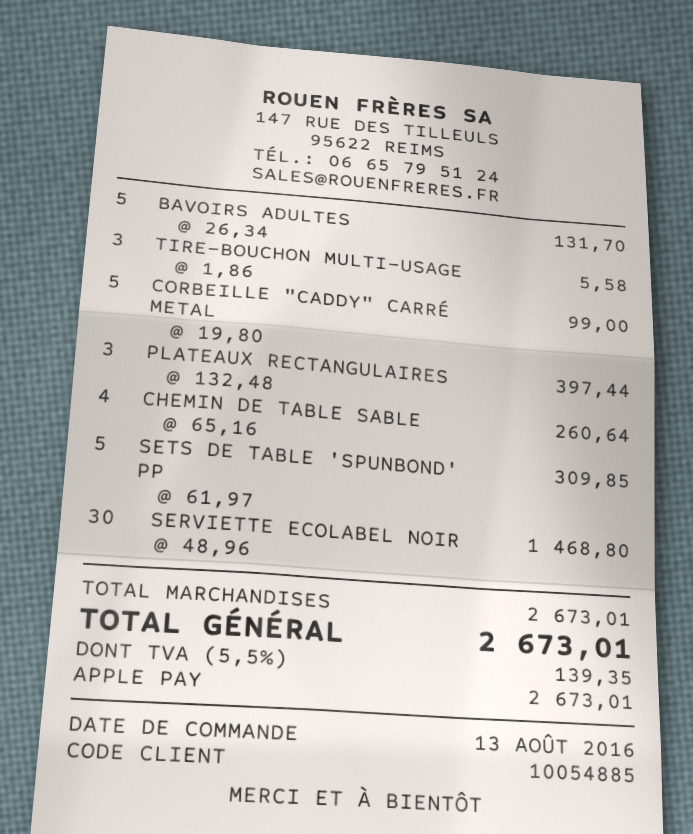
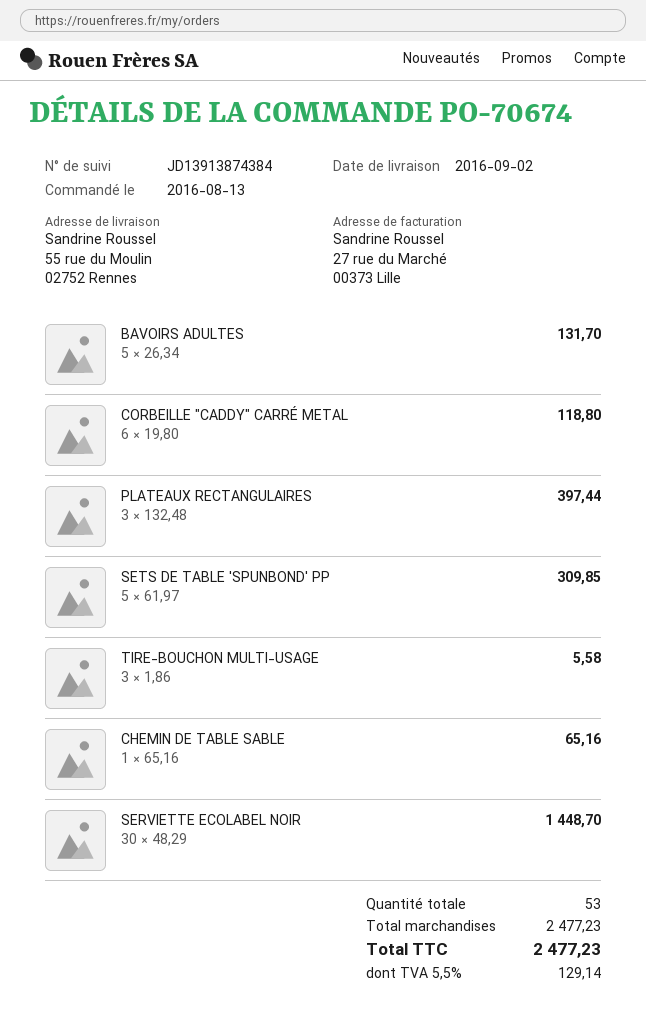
CORBEILLE "CADDY" CARRÉ METAL: 5 x 19.80 = 99.00 -> 6 x 19.80 = 118.80
CHEMIN DE TABLE SABLE: 4 x 65.16 = 260.64 -> 1 x 65.16 = 65.16
SERVIETTE ECOLABEL NOIR: 30 x 48.96 = 1468.80 -> 30 x 48.29 = 1448.70
subtotal: 2673.01 -> 2477.23
tax: 5.5% = 139.35 -> 5.5% = 129.14
total: 2673.01 -> 2477.23

